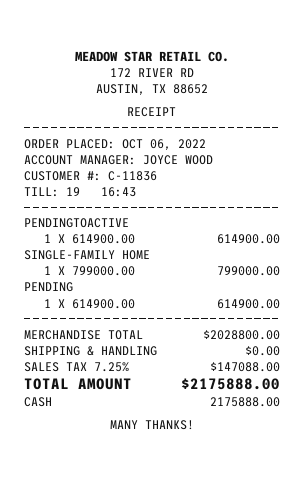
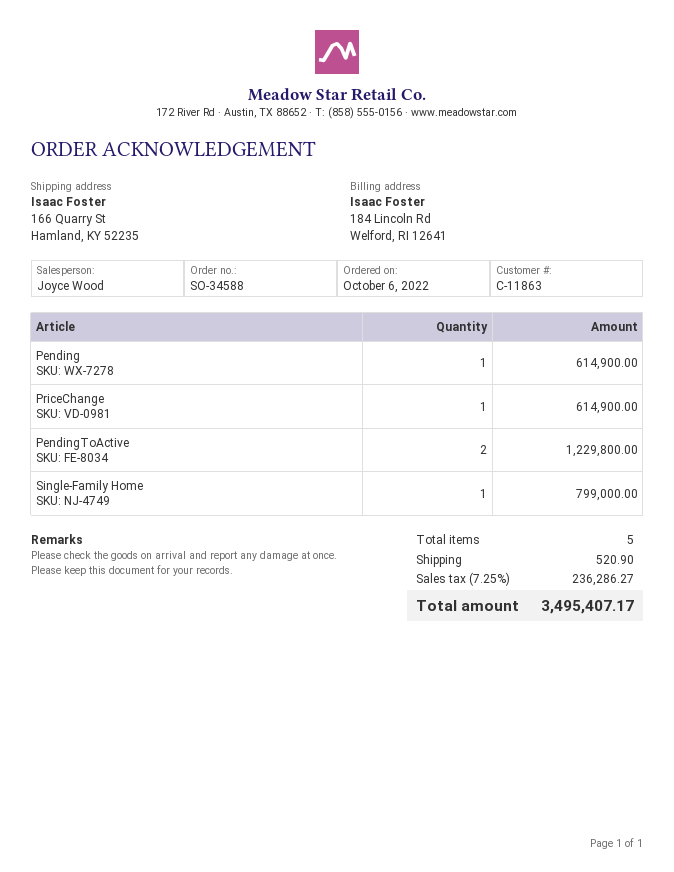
customer number: C-11836 -> C-11863
PENDINGTOACTIVE: 1 for 614900.00 -> 2 for 1229800.00
PriceChange: none -> 1 for 614900.00
shipping: 0.00 -> 520.90
tax: 7.25% = 147088.00 -> 7.25% = 236286.27
total: 2175888.00 -> 3495407.17

